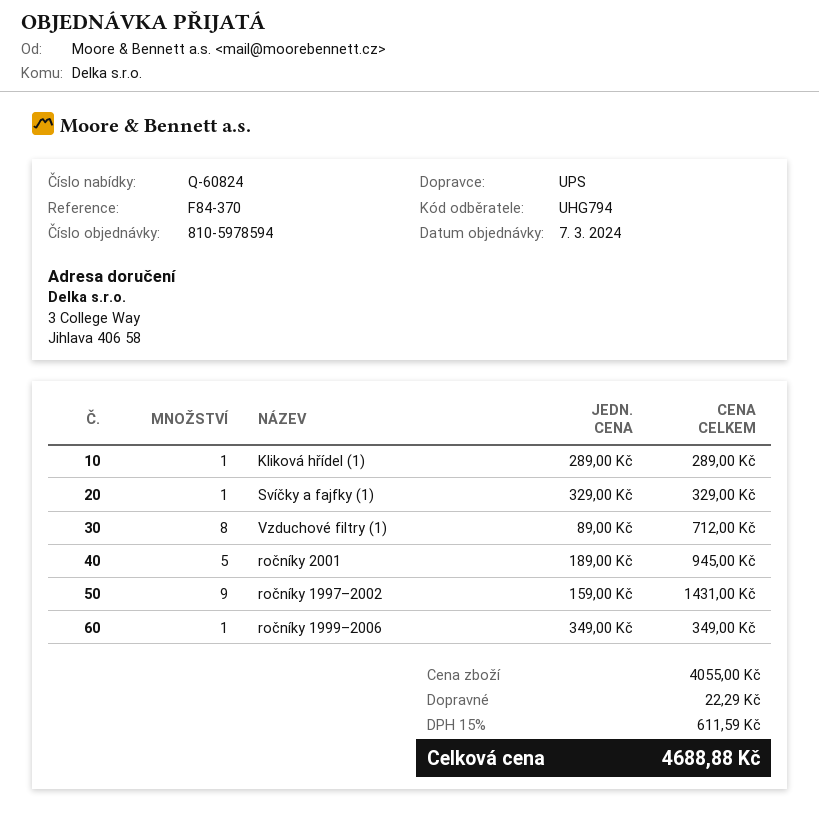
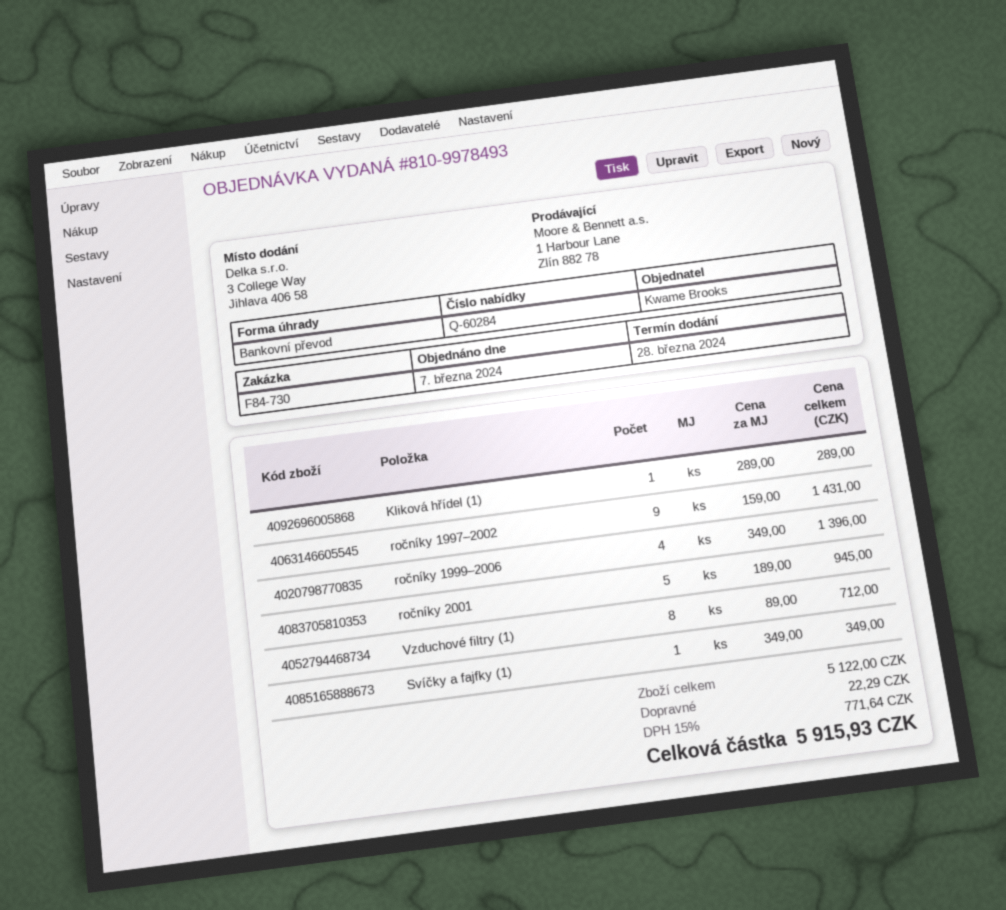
quote number: Q-60824 -> Q-60284
order number: 810-5978594 -> 810-9978493
reference: F84-370 -> F84-730
Svíčky a fajfky (1): 1 x 329.00 = 329.00 -> 1 x 349.00 = 349.00
ročníky 1999–2006: 1 x 349.00 = 349.00 -> 4 x 349.00 = 1396.00
subtotal: 4055.00 -> 5122.00
tax: 15% = 611.59 -> 15% = 771.64
total: 4688.88 -> 5915.93

